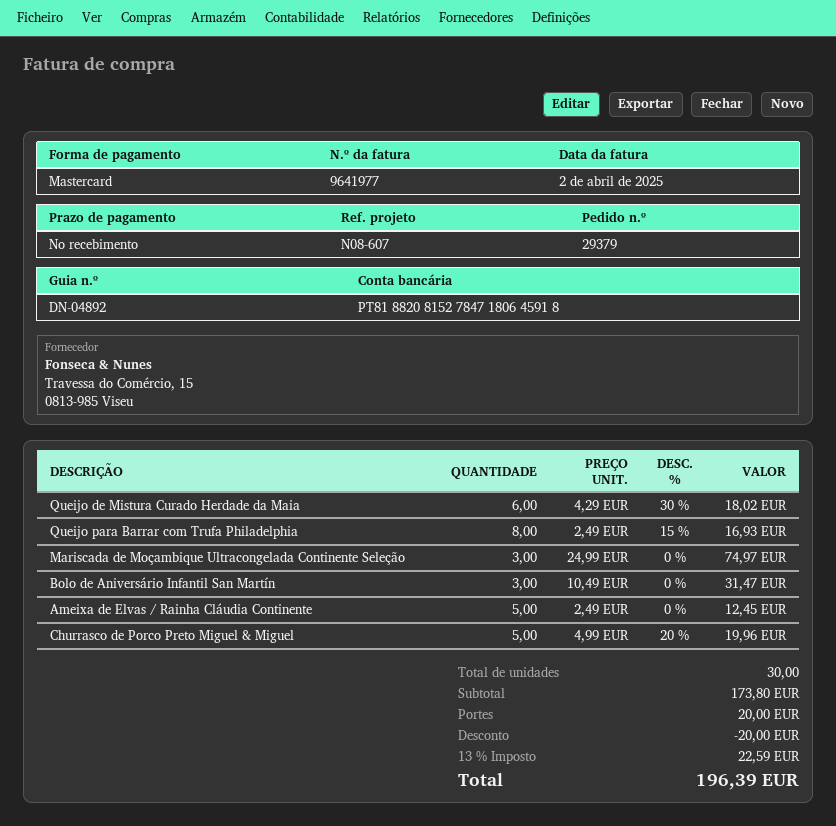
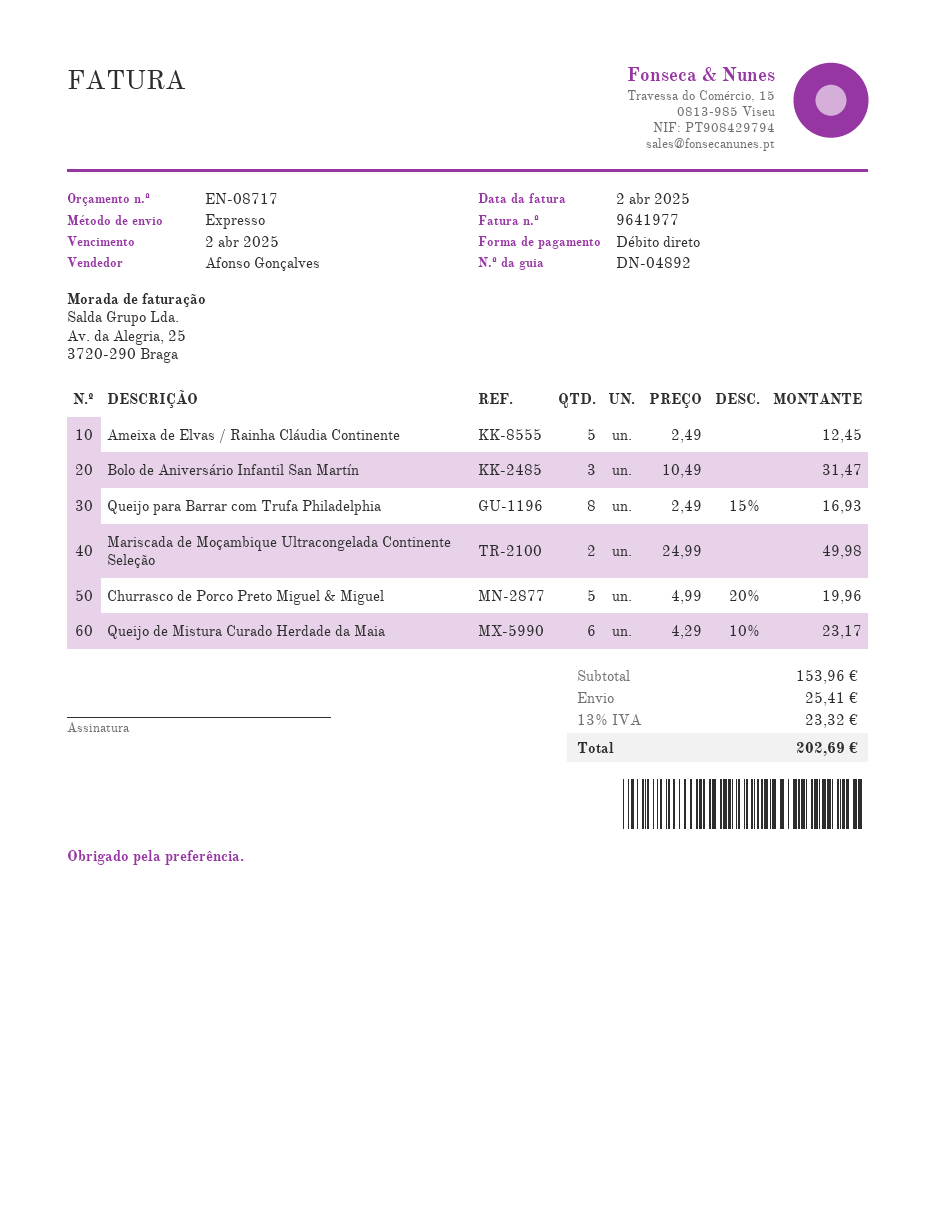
payment method: Mastercard -> direct debit
Queijo de Mistura Curado Herdade da Maia: 6 x 4.29 - 30% = 18.02 -> 6 x 4.29 - 10% = 23.17
Mariscada de Moçambique Ultracongelada Continente Seleção: 3 x 24.99 = 74.97 -> 2 x 24.99 = 49.98
subtotal: 173.80 -> 153.96
discount: 20.00 -> none
shipping: 20.00 -> 25.41
tax: 13% = 22.59 -> 13% = 23.32
total: 196.39 -> 202.69

